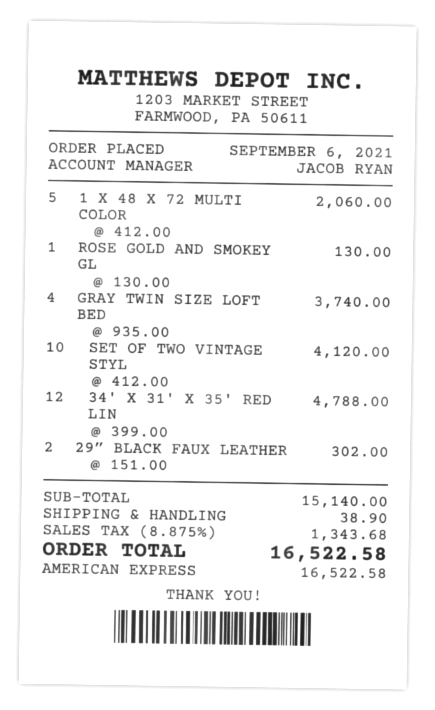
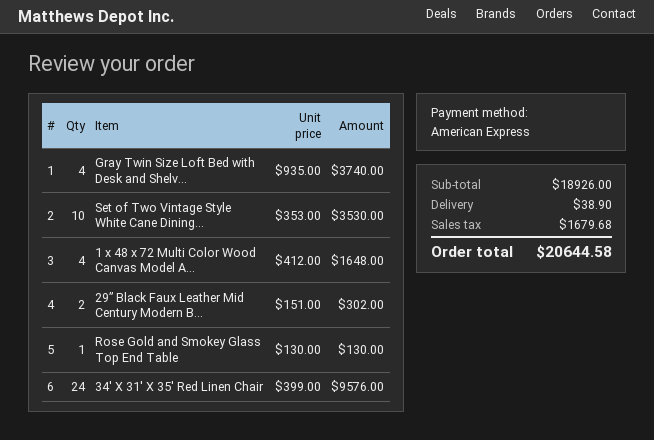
1 X 48 X 72 MULTI COLOR: 5 x 412.00 = 2060.00 -> 4 x 412.00 = 1648.00
SET OF TWO VINTAGE STYL: 10 x 412.00 = 4120.00 -> 10 x 353.00 = 3530.00
34' X 31' X 35' RED LIN: 12 x 399.00 = 4788.00 -> 24 x 399.00 = 9576.00
subtotal: 15140.00 -> 18926.00
tax: 1343.68 -> 1679.68
total: 16522.58 -> 20644.58

